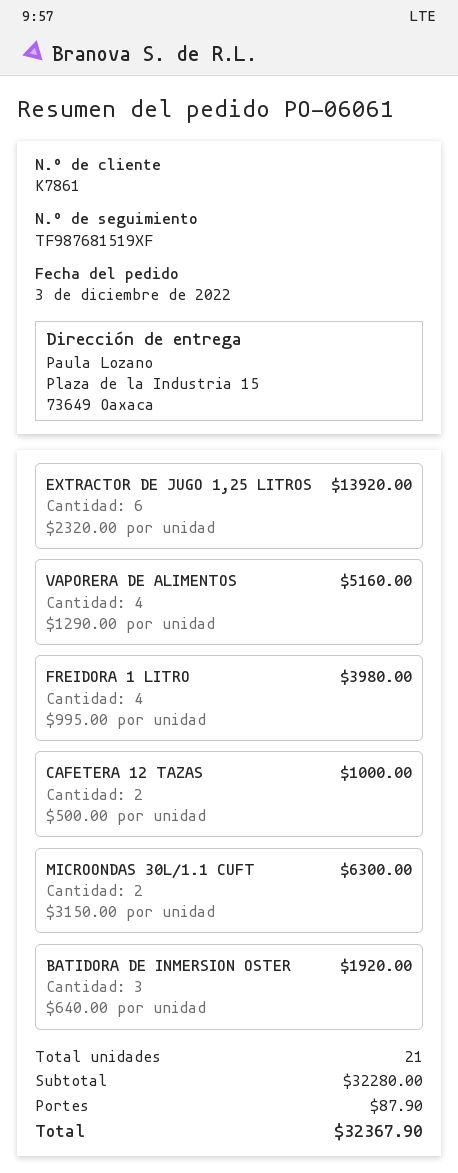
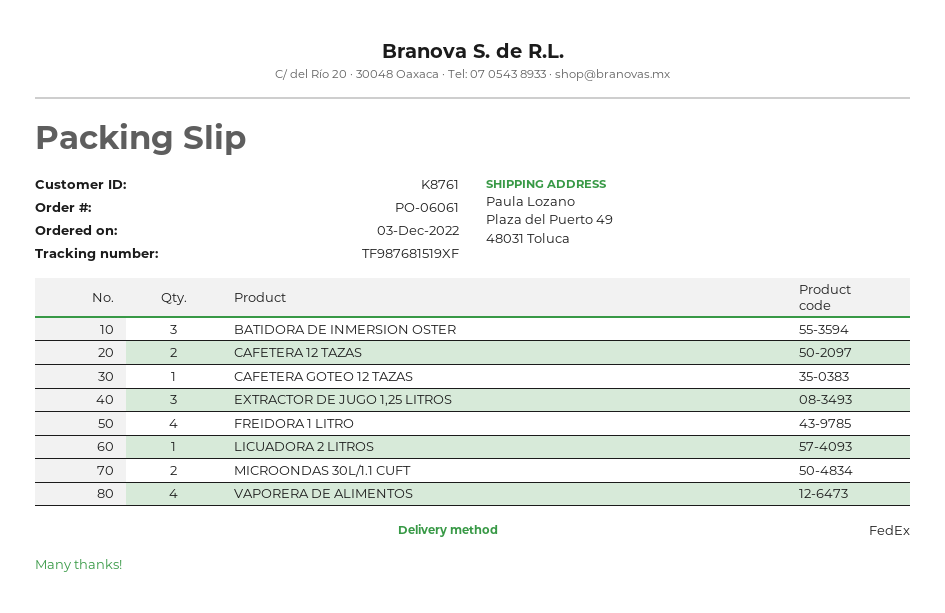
customer number: K7861 -> K8761
ship to: Plaza de la Industria 15, 73649 Oaxaca -> Plaza del Puerto 49, 48031 Toluca
EXTRACTOR DE JUGO 1,25 LITROS: 6 -> 3
CAFETERA GOTEO 12 TAZAS: none -> 1
LICUADORA 2 LITROS: none -> 1

